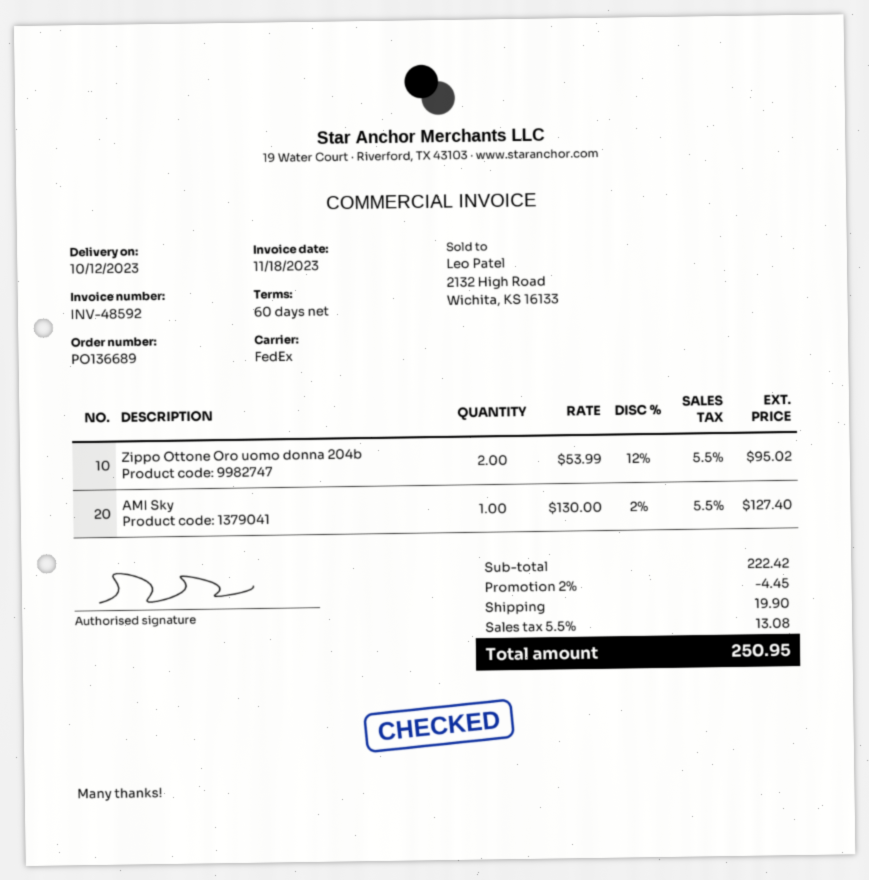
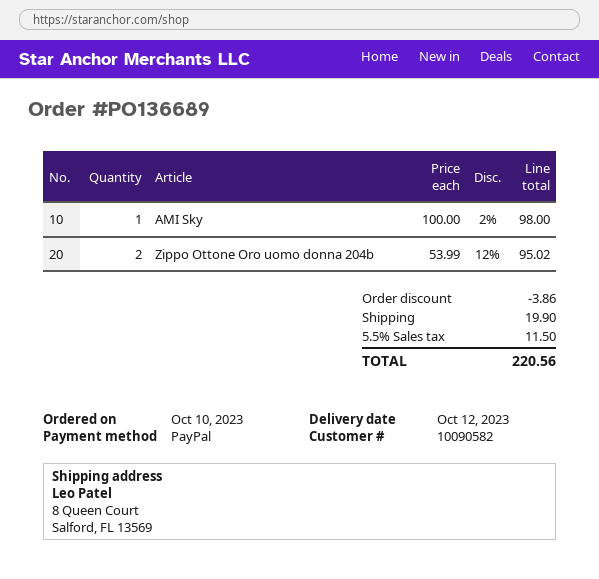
AMI Sky: 1 x 130.00 - 2% = 127.40 -> 1 x 100.00 - 2% = 98.00
discount: 4.45 -> 3.86
tax: 5.5% = 13.08 -> 5.5% = 11.50
total: 250.95 -> 220.56

